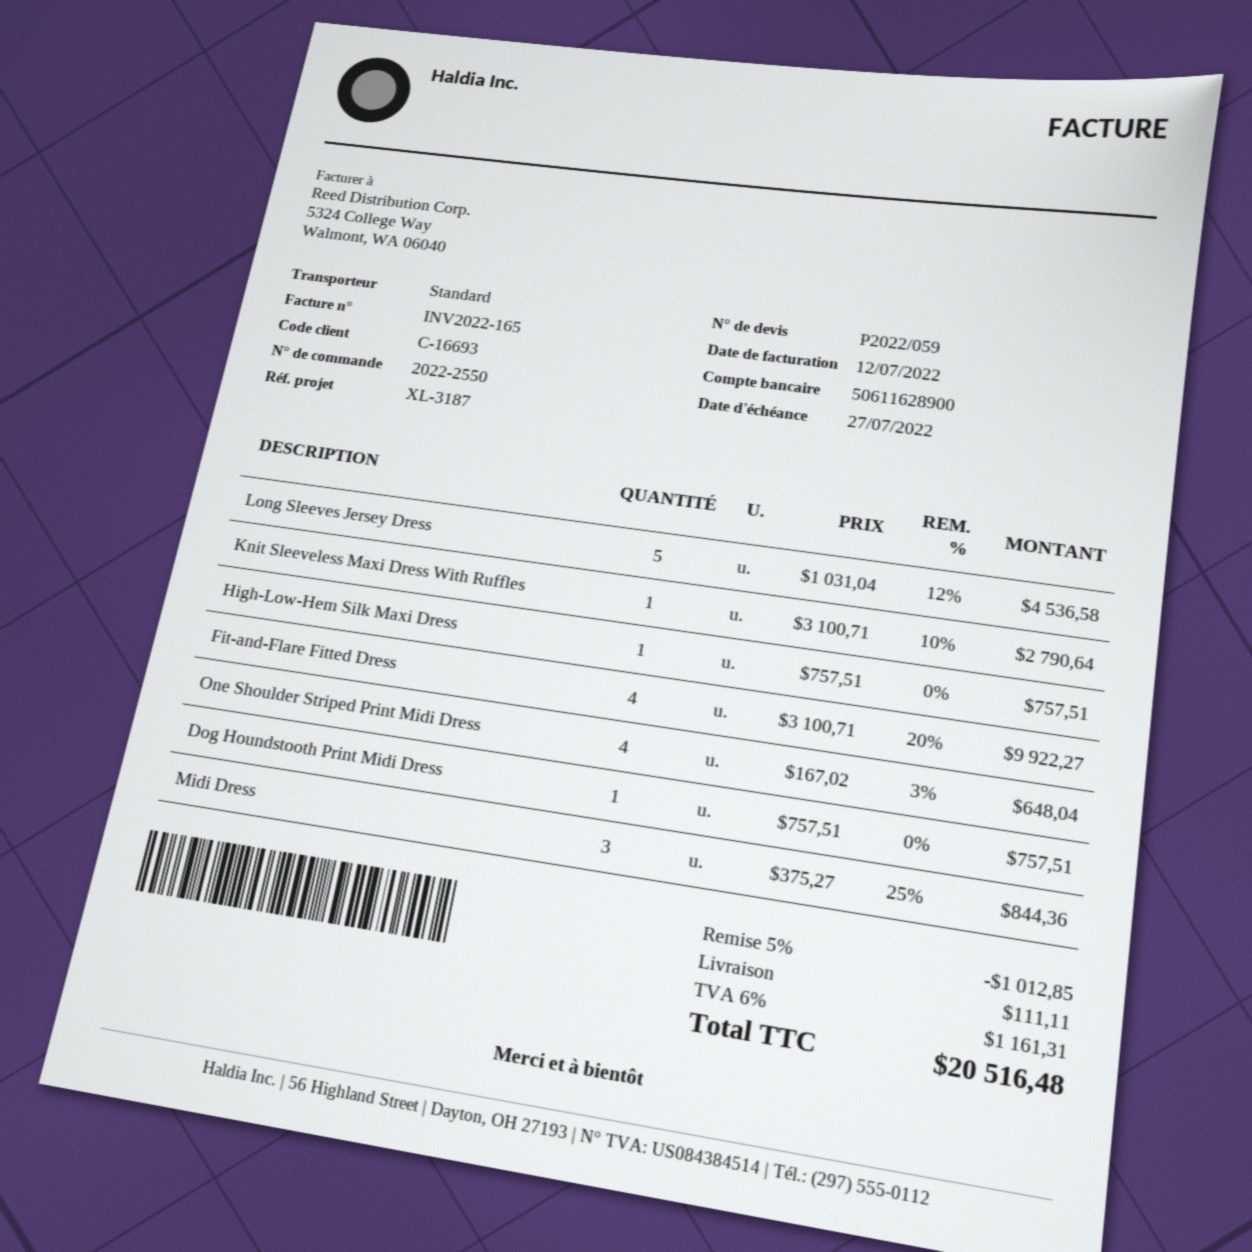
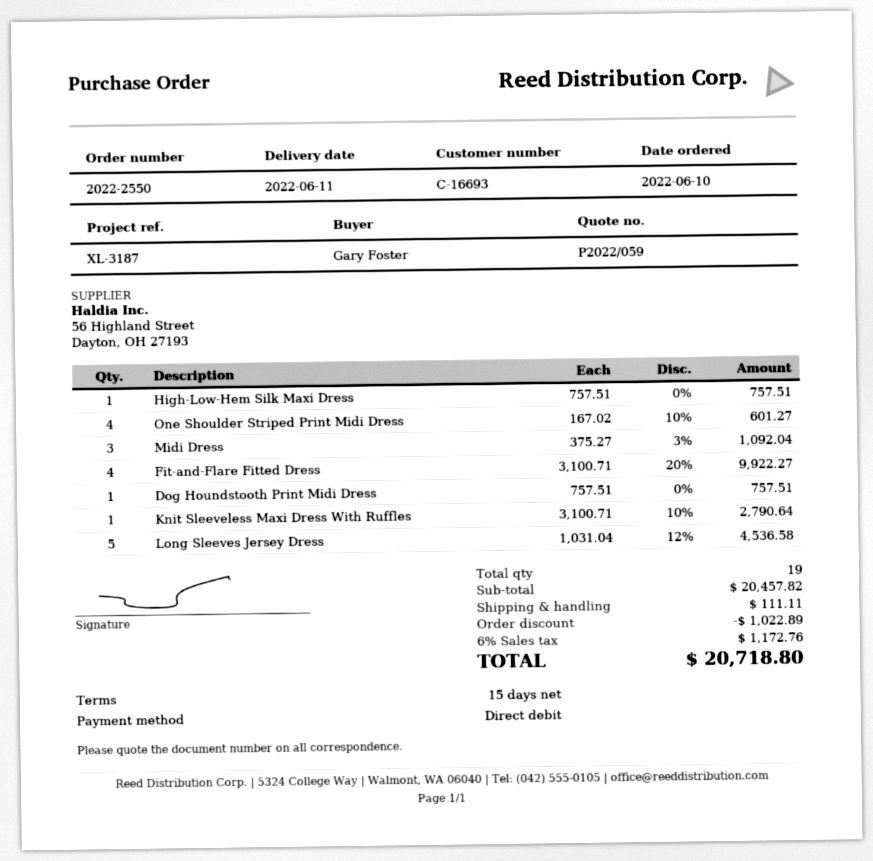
One Shoulder Striped Print Midi Dress: 4 x 167.02 - 3% = 648.04 -> 4 x 167.02 - 10% = 601.27
Midi Dress: 3 x 375.27 - 25% = 844.36 -> 3 x 375.27 - 3% = 1092.04
discount: 1012.85 -> 1022.89
tax: 6% = 1161.31 -> 6% = 1172.76
total: 20516.48 -> 20718.80

